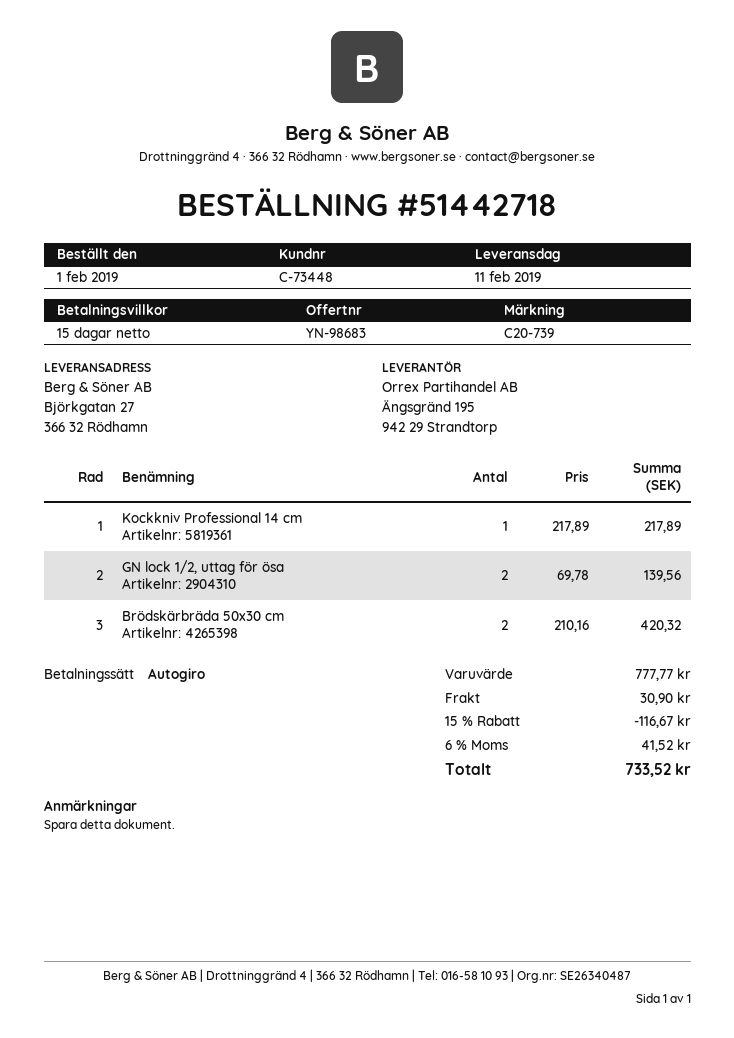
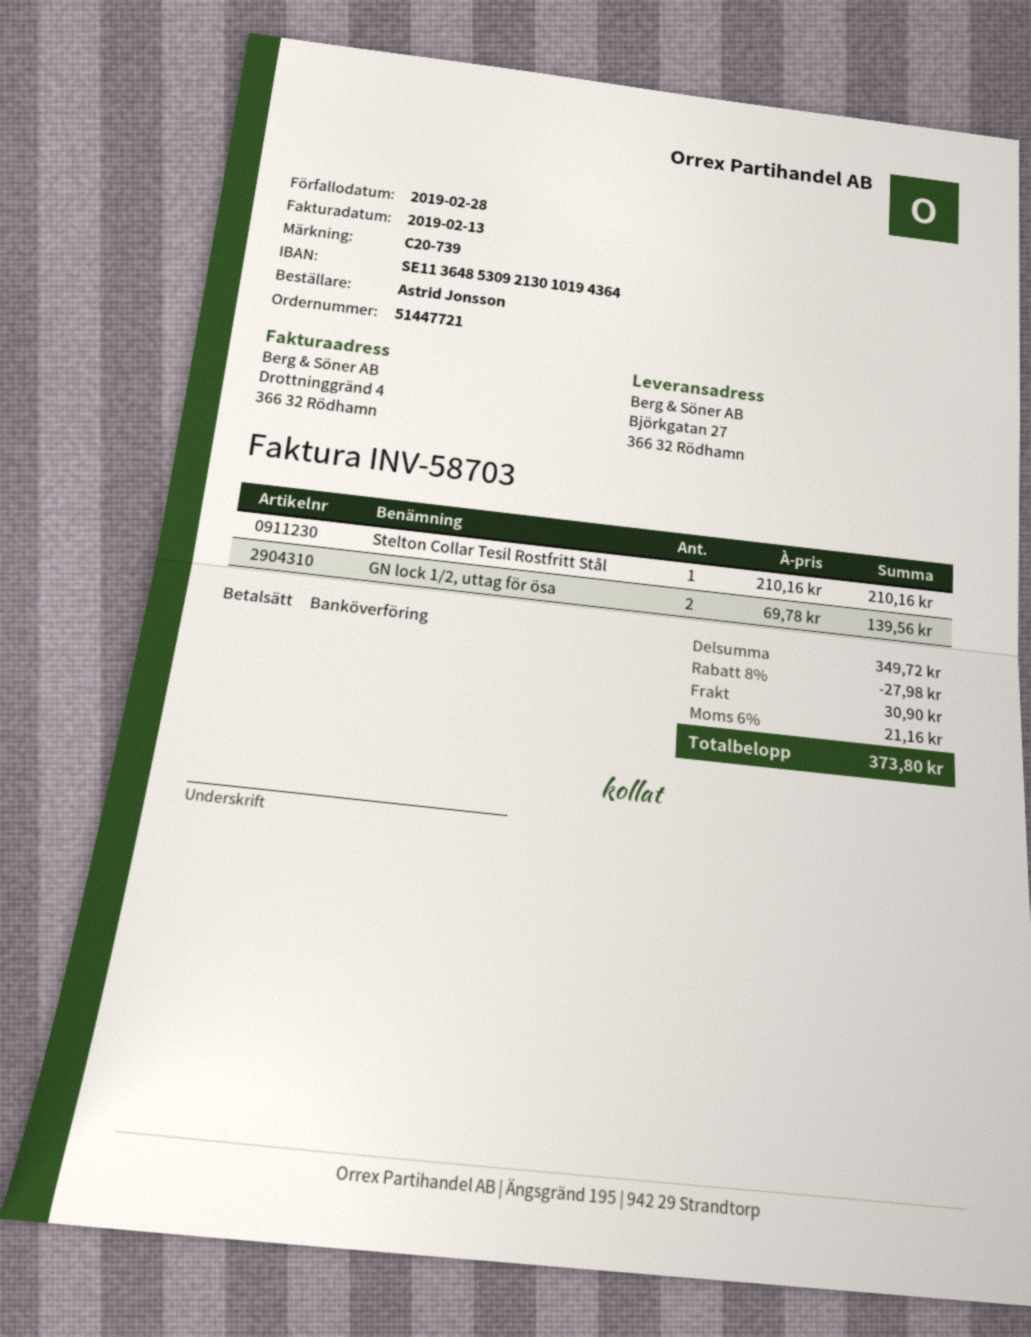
order number: 51442718 -> 51447721
payment method: direct debit -> bank transfer
Kockkniv Professional 14 cm: 1 x 217.89 = 217.89 -> none
Brödskärbräda 50x30 cm: 2 x 210.16 = 420.32 -> none
Stelton Collar Tesil Rostfritt Stål: none -> 1 x 210.16 = 210.16
subtotal: 777.77 -> 349.72
discount: 15% = 116.67 -> 8% = 27.98
tax: 6% = 41.52 -> 6% = 21.16
total: 733.52 -> 373.80

